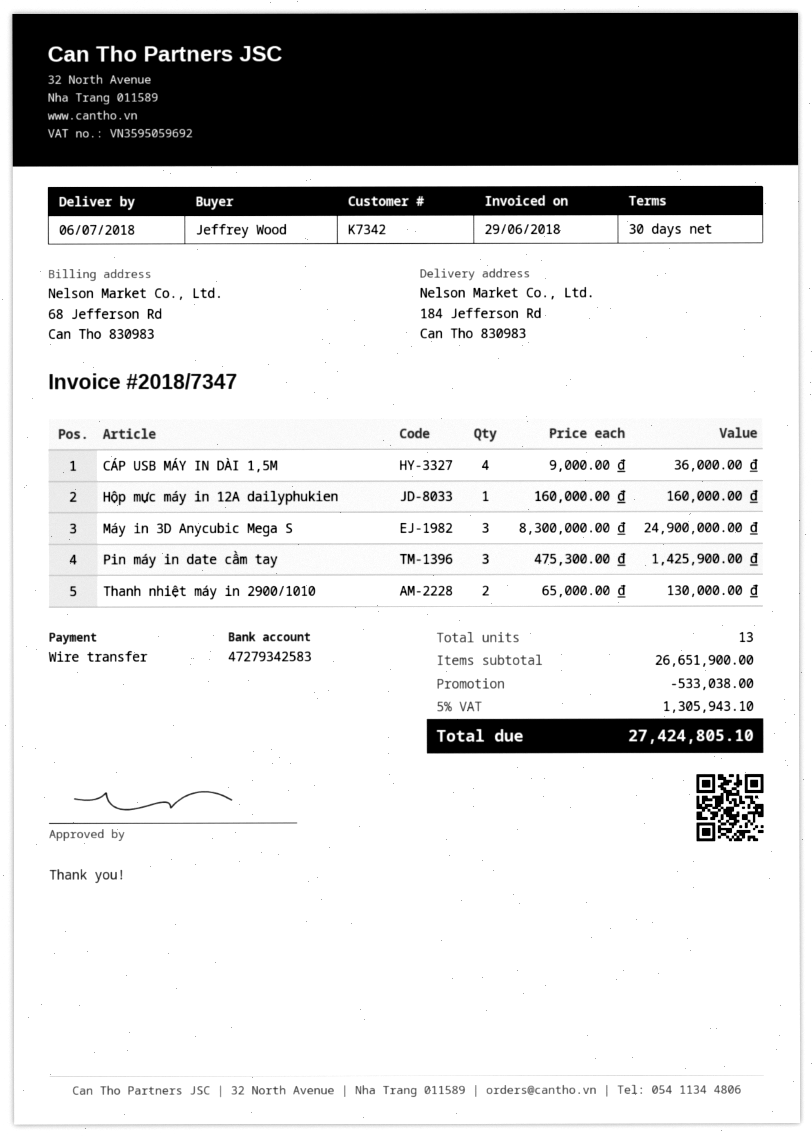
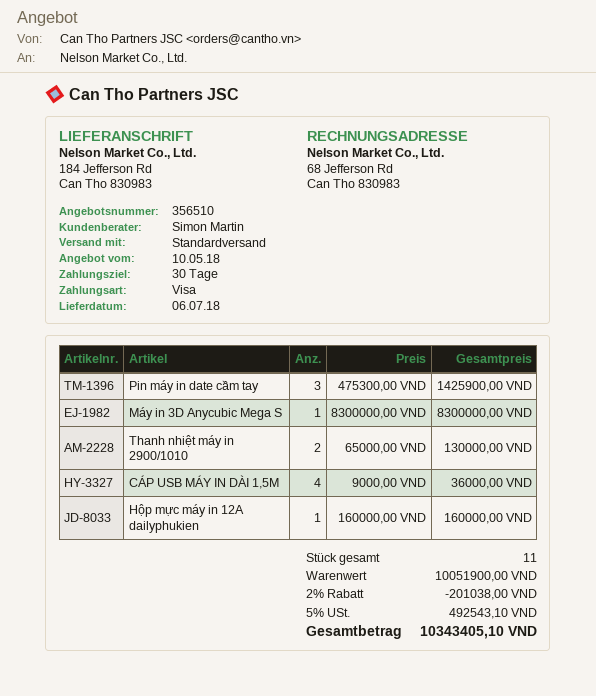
payment method: bank transfer -> Visa
Máy in 3D Anycubic Mega S: 3 x 8300000.00 = 24900000.00 -> 1 x 8300000.00 = 8300000.00
total quantity: 13 -> 11
subtotal: 26651900.00 -> 10051900.00
discount: 533038.00 -> 201038.00
tax: 5% = 1305943.10 -> 5% = 492543.10
total: 27424805.10 -> 10343405.10

